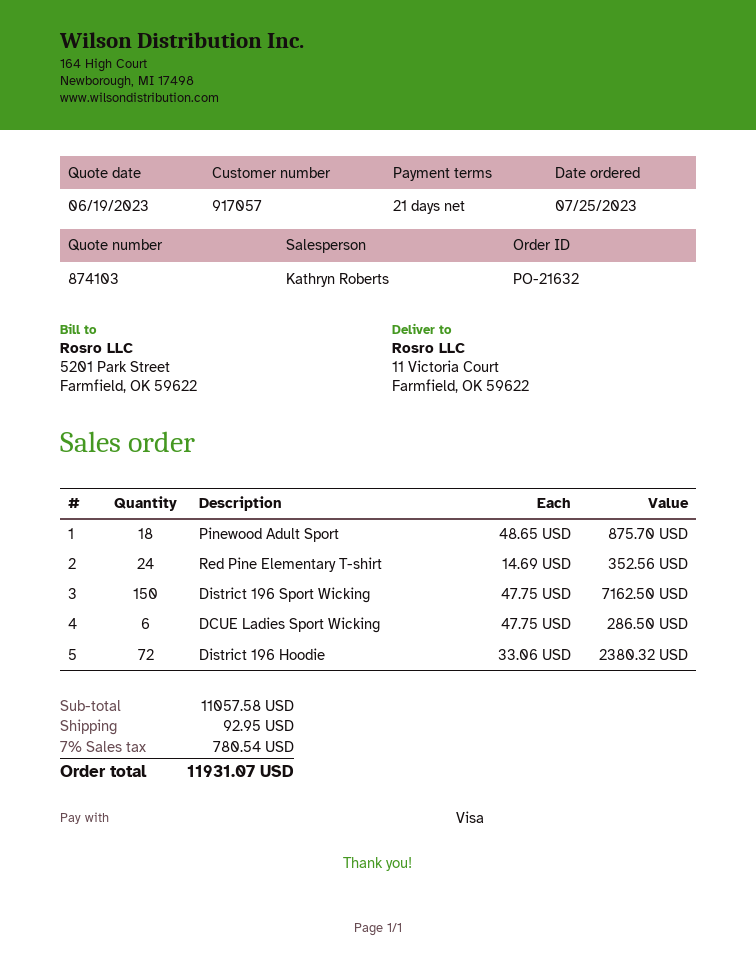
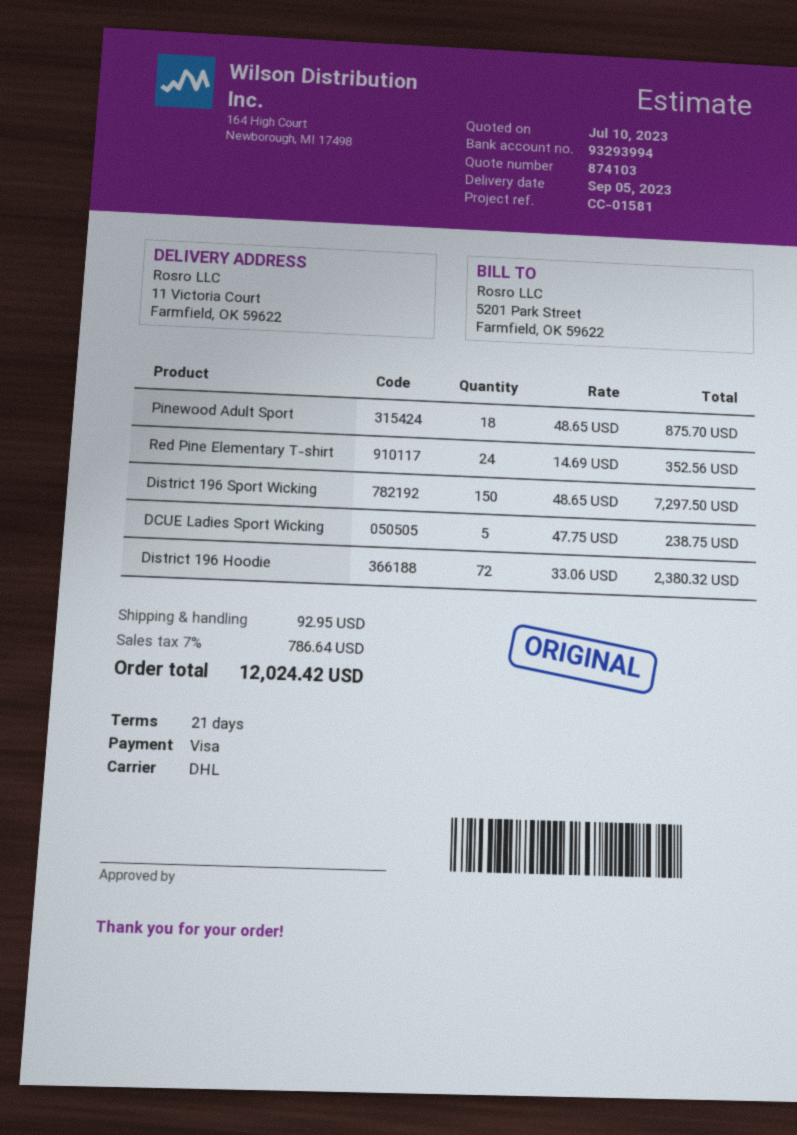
quote date: 2023-06-19 -> 2023-07-10
District 196 Sport Wicking: 150 x 47.75 = 7162.50 -> 150 x 48.65 = 7297.50
DCUE Ladies Sport Wicking: 6 x 47.75 = 286.50 -> 5 x 47.75 = 238.75
tax: 7% = 780.54 -> 7% = 786.64
total: 11931.07 -> 12024.42

